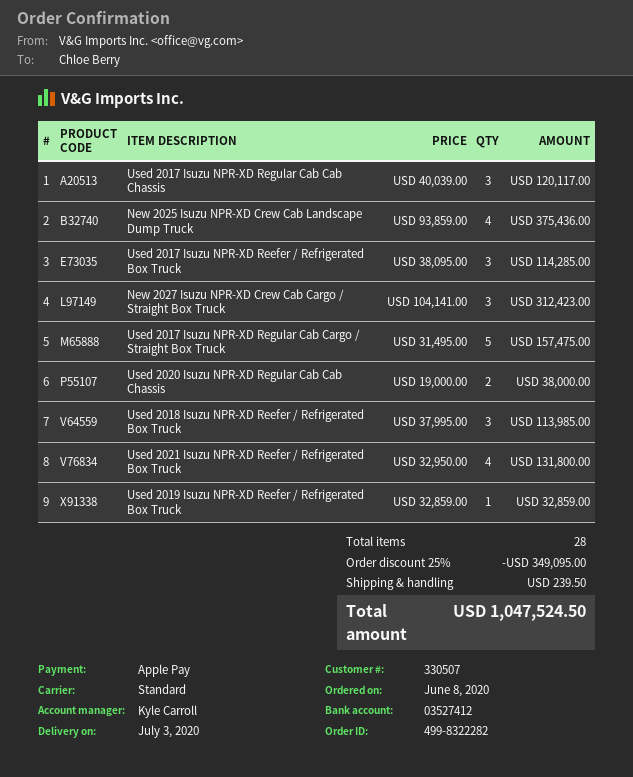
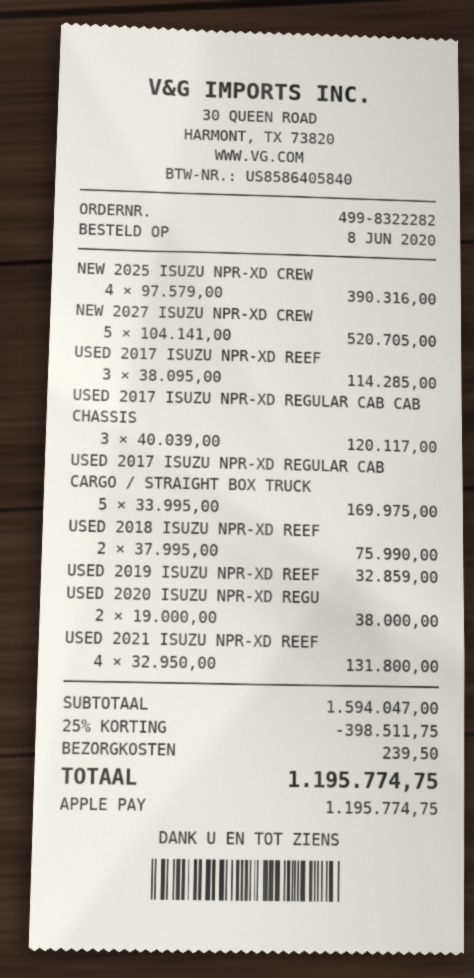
New 2025 Isuzu NPR-XD Crew Cab Landscape Dump Truck: 4 x 93859.00 = 375436.00 -> 4 x 97579.00 = 390316.00
New 2027 Isuzu NPR-XD Crew Cab Cargo / Straight Box Truck: 3 x 104141.00 = 312423.00 -> 5 x 104141.00 = 520705.00
Used 2017 Isuzu NPR-XD Regular Cab Cargo / Straight Box Truck: 5 x 31495.00 = 157475.00 -> 5 x 33995.00 = 169975.00
Used 2018 Isuzu NPR-XD Reefer / Refrigerated Box Truck: 3 x 37995.00 = 113985.00 -> 2 x 37995.00 = 75990.00
discount: 25% = 349095.00 -> 25% = 398511.75
total: 1047524.50 -> 1195774.75

